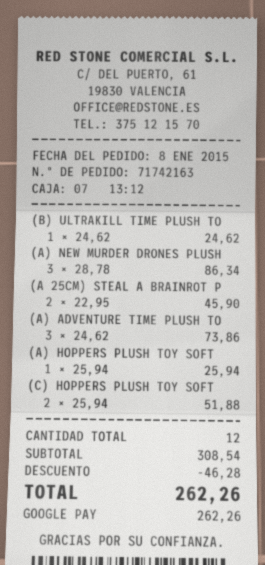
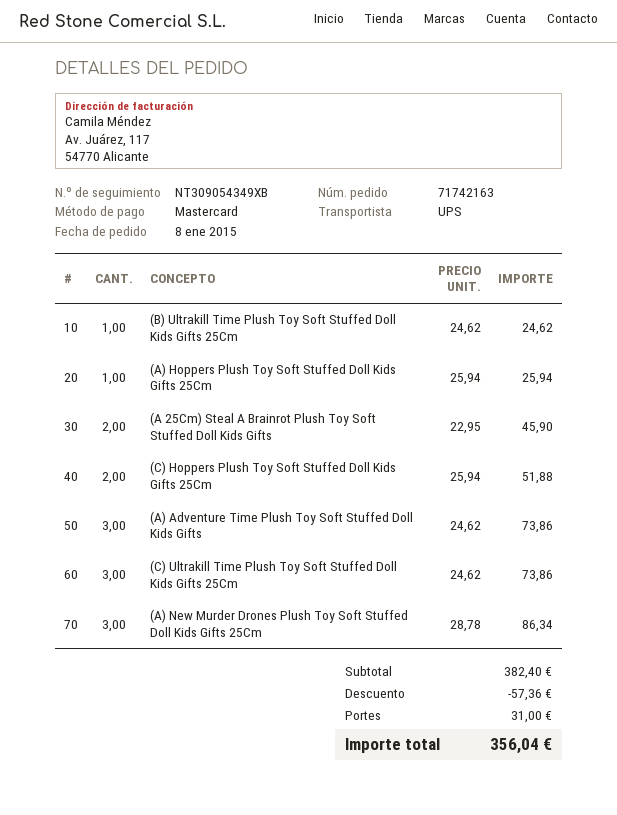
payment method: Google Pay -> Mastercard
(C) Ultrakill Time Plush Toy Soft Stuffed Doll Kids Gifts 25Cm: none -> 3 x 24.62 = 73.86
subtotal: 308.54 -> 382.40
discount: 46.28 -> 57.36
shipping: none -> 31.00
total: 262.26 -> 356.04

